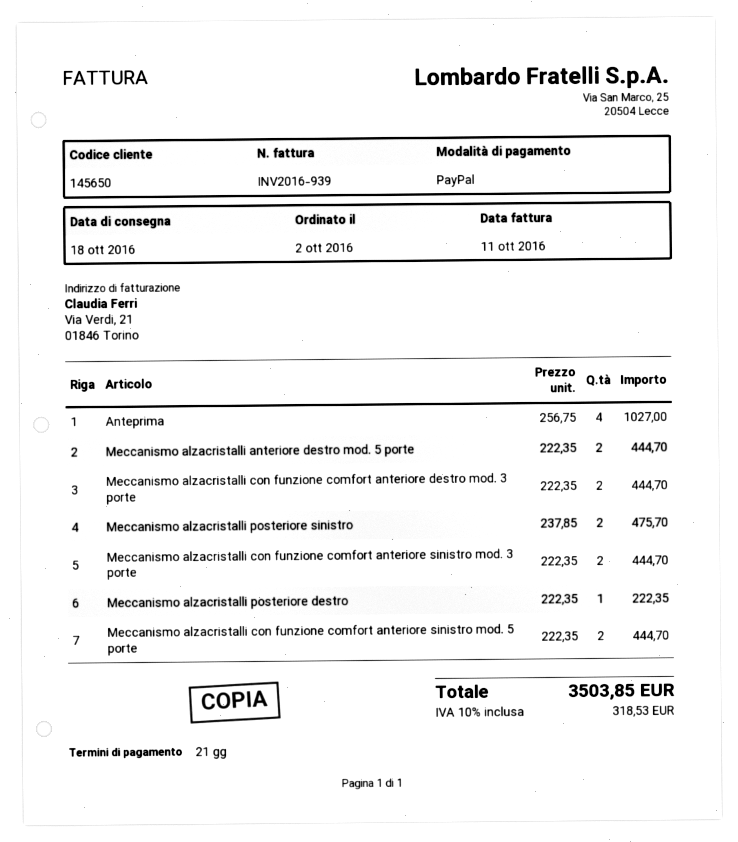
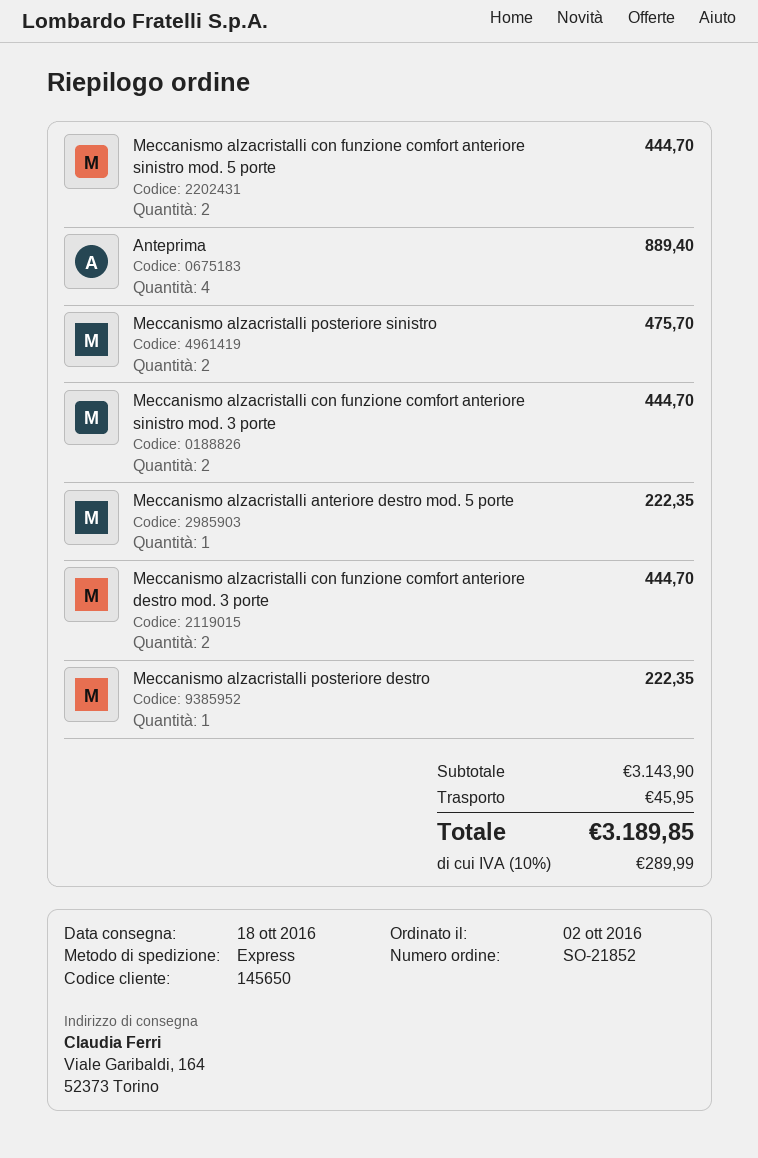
Anteprima: 4 for 1027.00 -> 4 for 889.40
Meccanismo alzacristalli anteriore destro mod. 5 porte: 2 for 444.70 -> 1 for 222.35
shipping: none -> 45.95
tax: 10% = 318.53 -> 10% = 289.99
total: 3503.85 -> 3189.85

